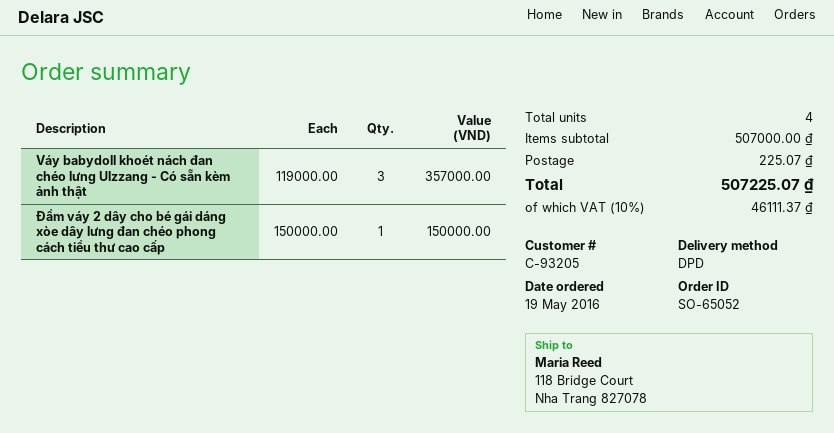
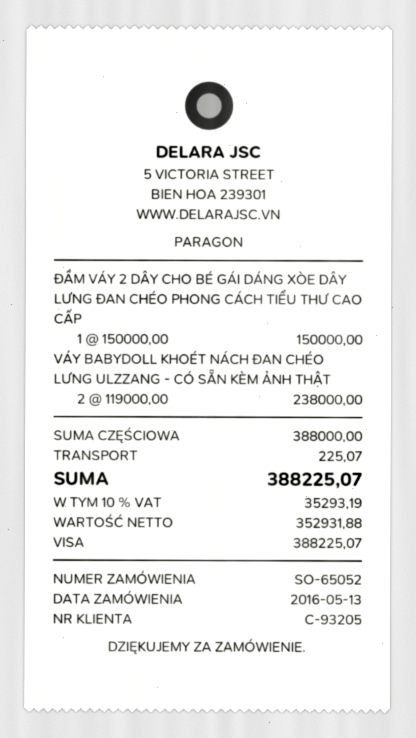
order date: 2016-05-19 -> 2016-05-13
Váy babydoll khoét nách đan chéo lưng Ulzzang - Có sẵn kèm ảnh thật: 3 x 119000.00 = 357000.00 -> 2 x 119000.00 = 238000.00
subtotal: 507000.00 -> 388000.00
tax: 10% = 46111.37 -> 10% = 35293.19
total: 507225.07 -> 388225.07

